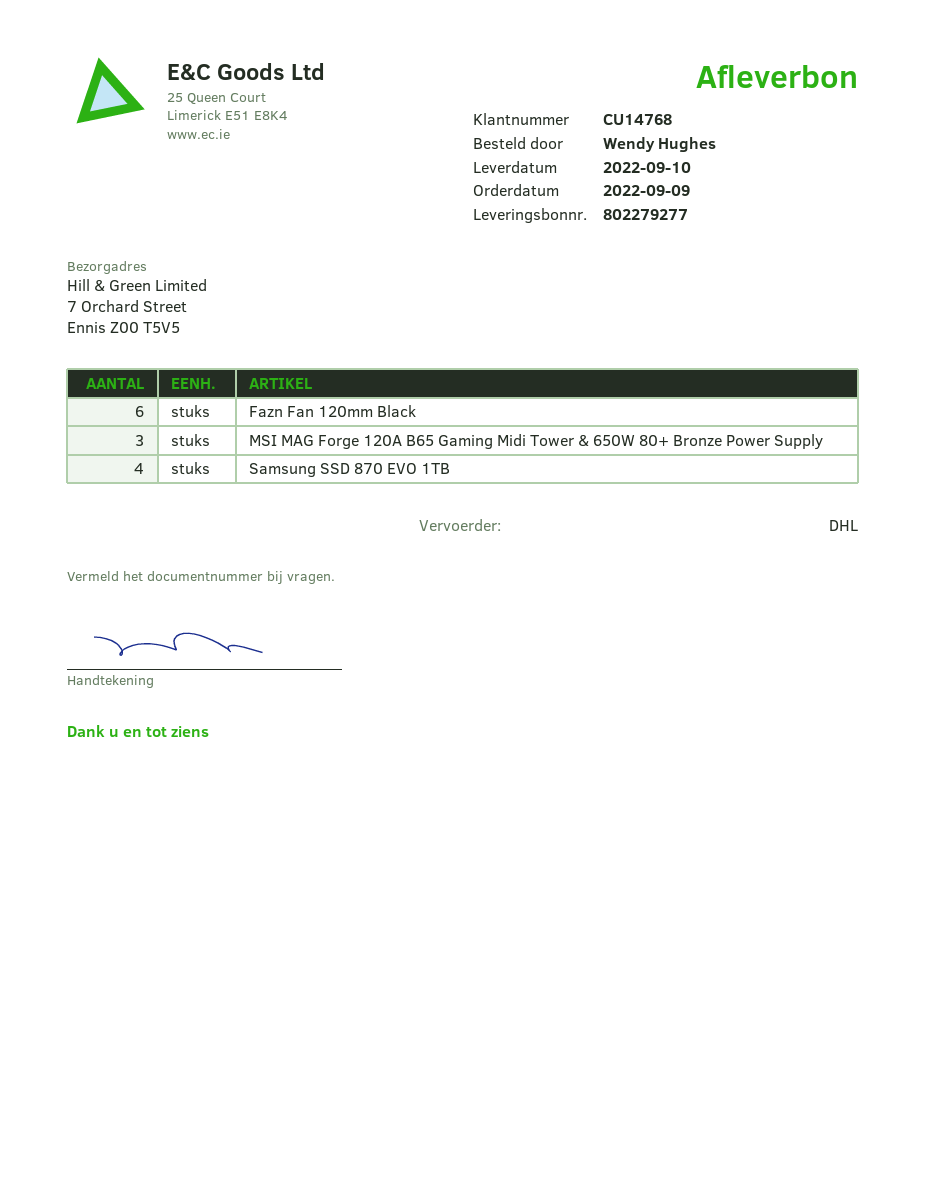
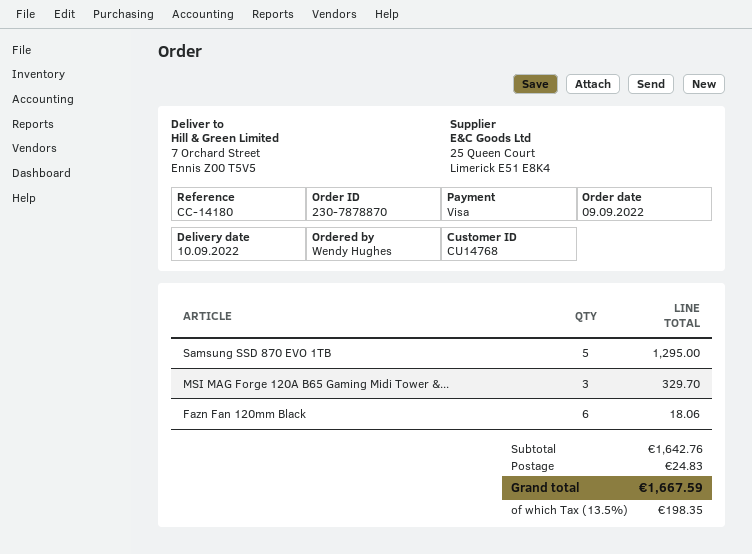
Samsung SSD 870 EVO 1TB: 4 -> 5

